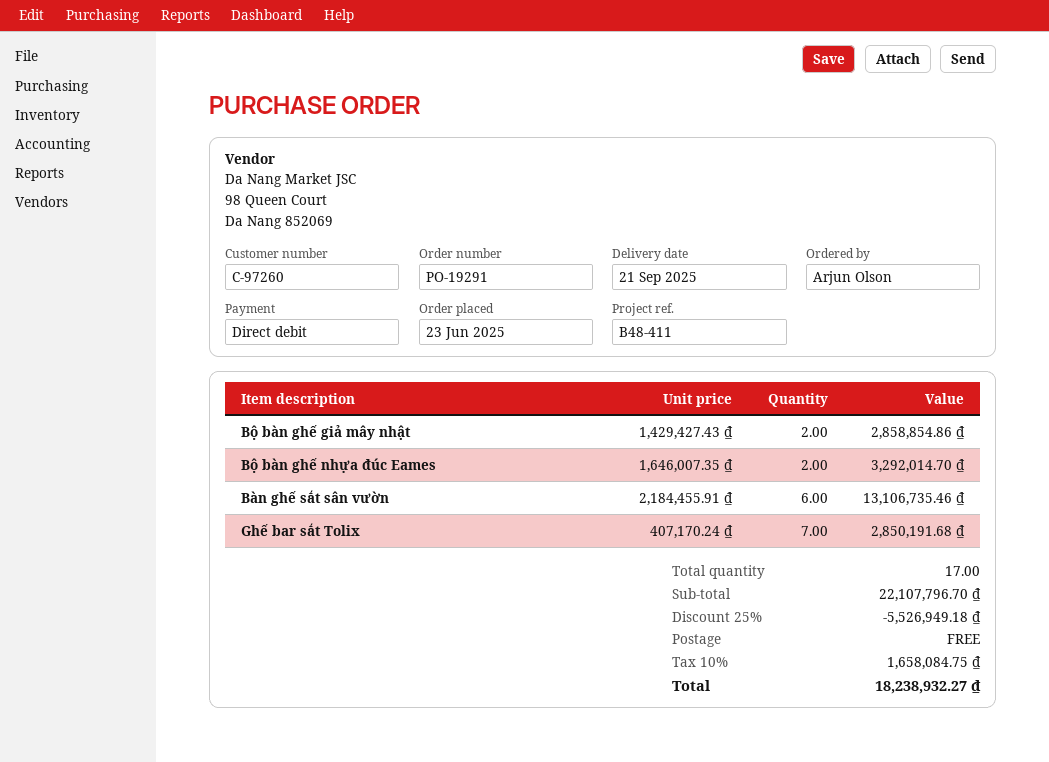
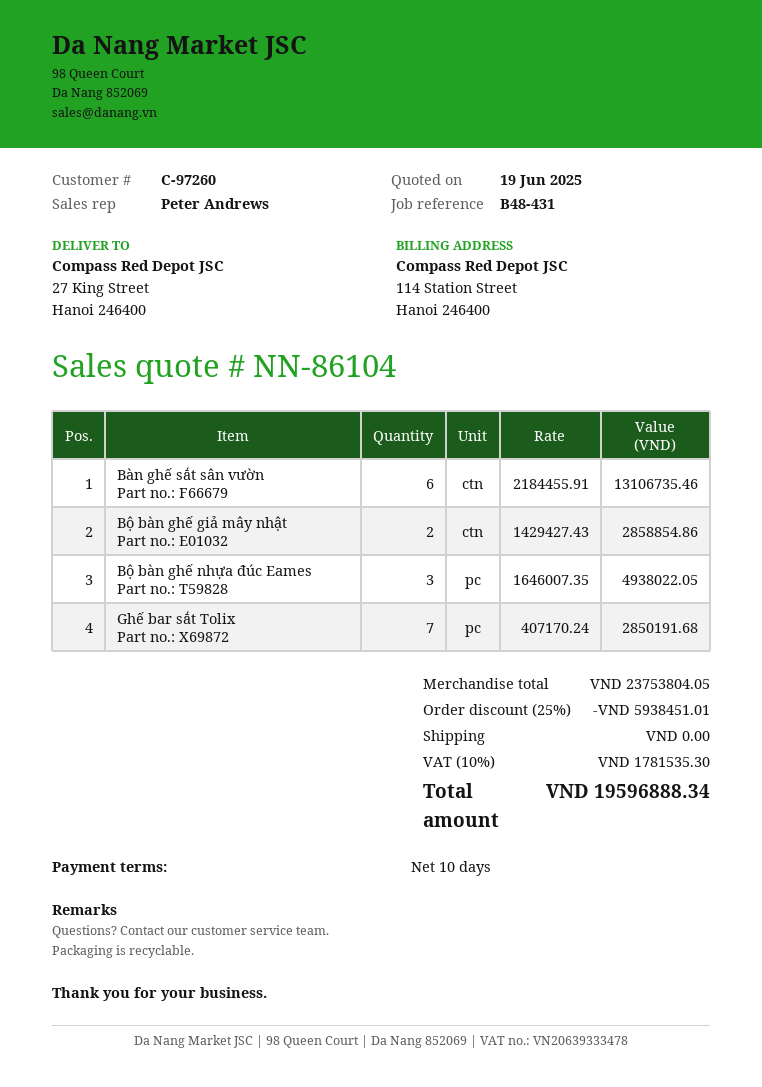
reference: B48-411 -> B48-431
Bộ bàn ghế nhựa đúc Eames: 2 x 1646007.35 = 3292014.70 -> 3 x 1646007.35 = 4938022.05
subtotal: 22107796.70 -> 23753804.05
discount: 25% = 5526949.18 -> 25% = 5938451.01
tax: 10% = 1658084.75 -> 10% = 1781535.30
total: 18238932.27 -> 19596888.34

